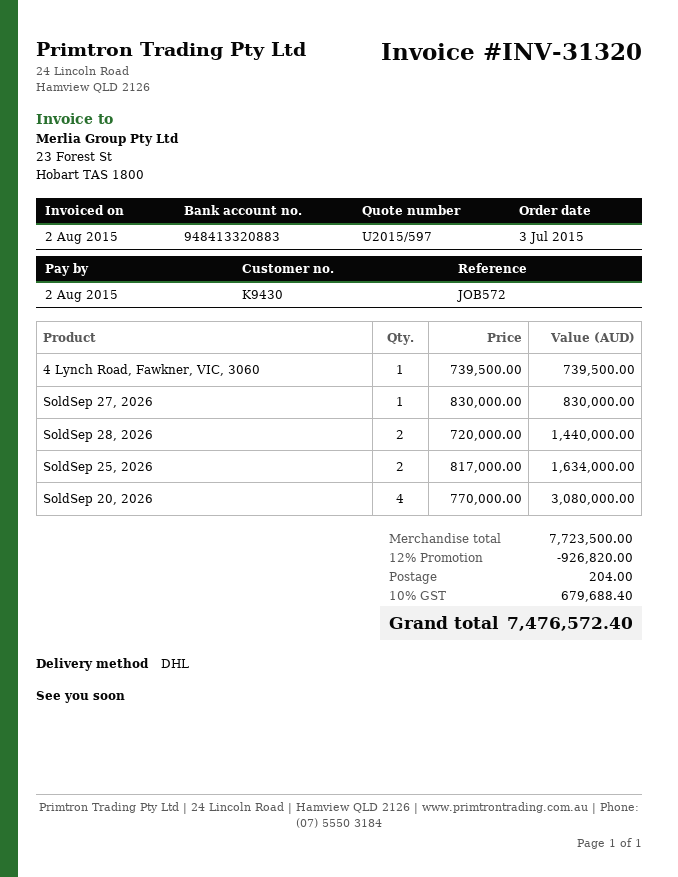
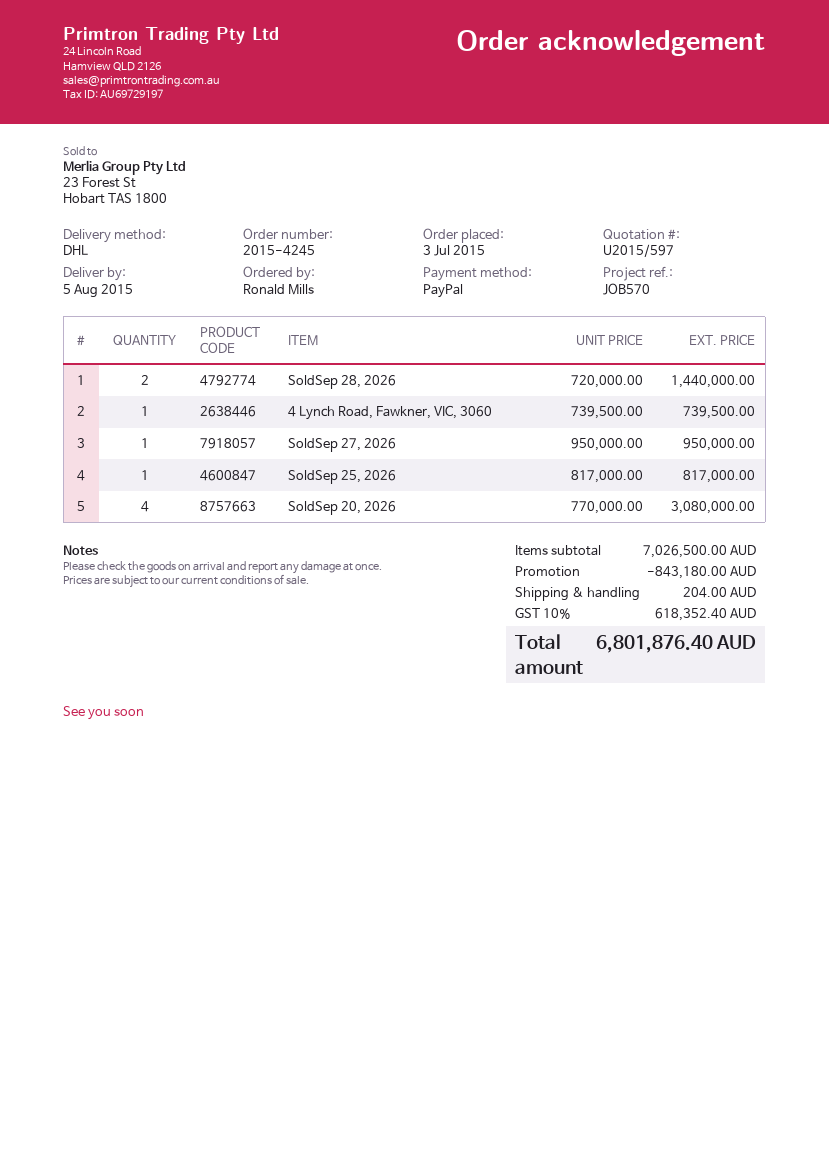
reference: JOB572 -> JOB570
SoldSep 27, 2026: 1 x 830000.00 = 830000.00 -> 1 x 950000.00 = 950000.00
SoldSep 25, 2026: 2 x 817000.00 = 1634000.00 -> 1 x 817000.00 = 817000.00
subtotal: 7723500.00 -> 7026500.00
discount: 926820.00 -> 843180.00
tax: 10% = 679688.40 -> 10% = 618352.40
total: 7476572.40 -> 6801876.40

